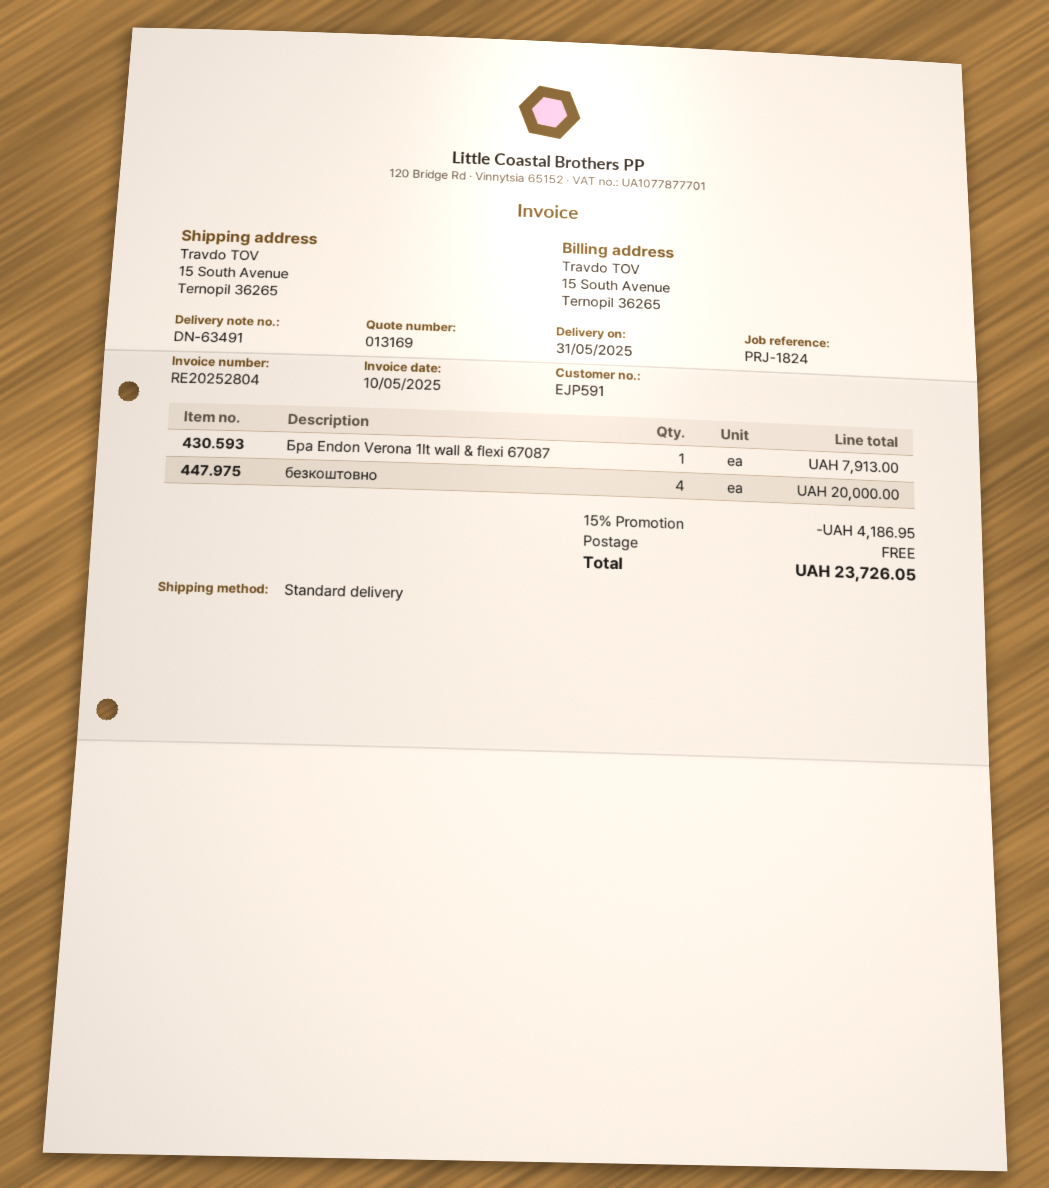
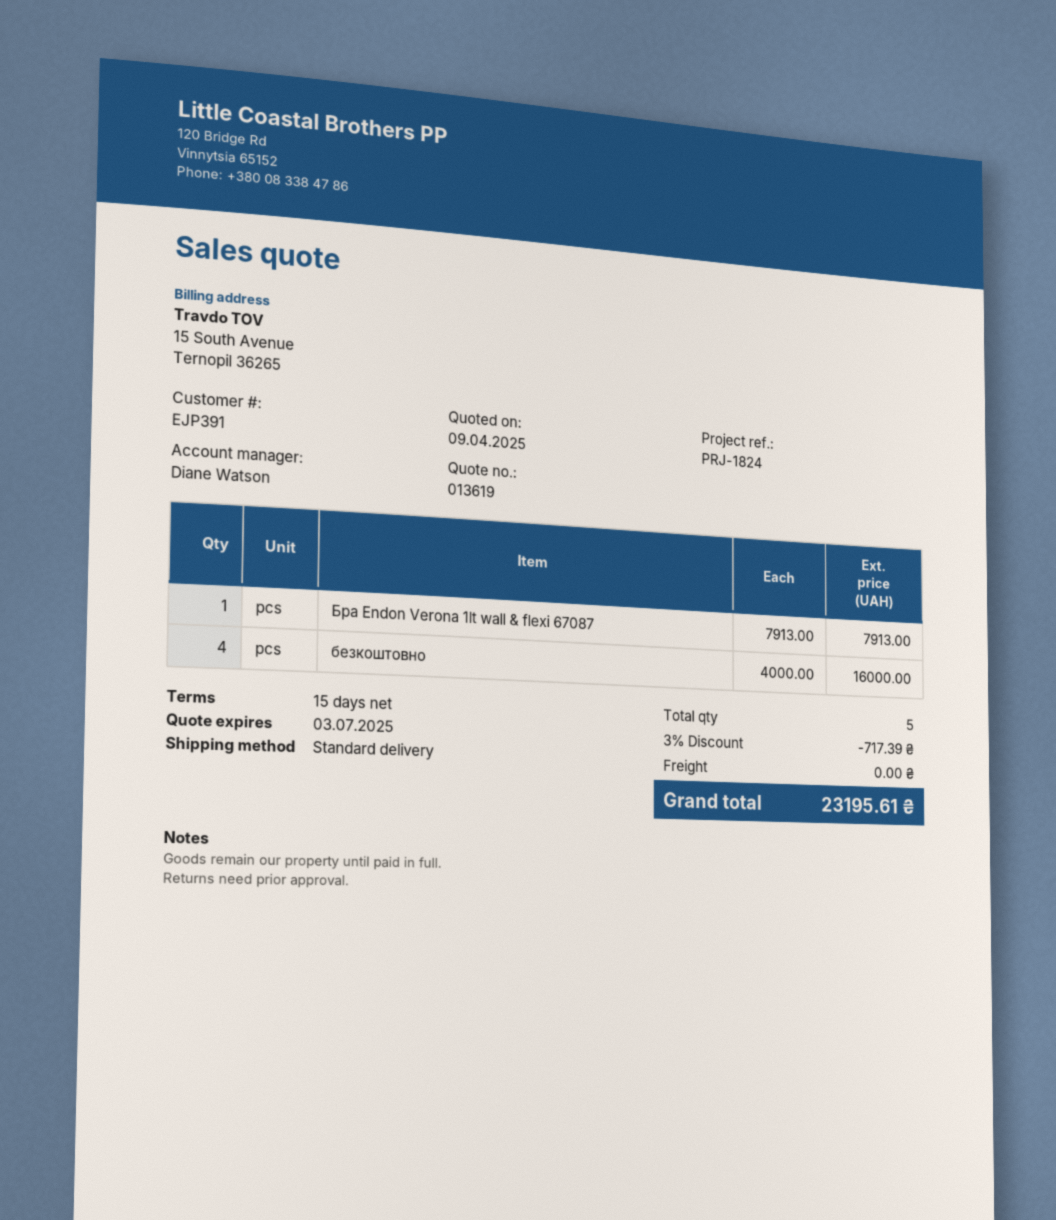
quote number: 013169 -> 013619
customer number: EJP591 -> EJP391
безкоштовно: 4 for 20000.00 -> 4 for 16000.00
discount: 15% = 4186.95 -> 3% = 717.39
total: 23726.05 -> 23195.61

